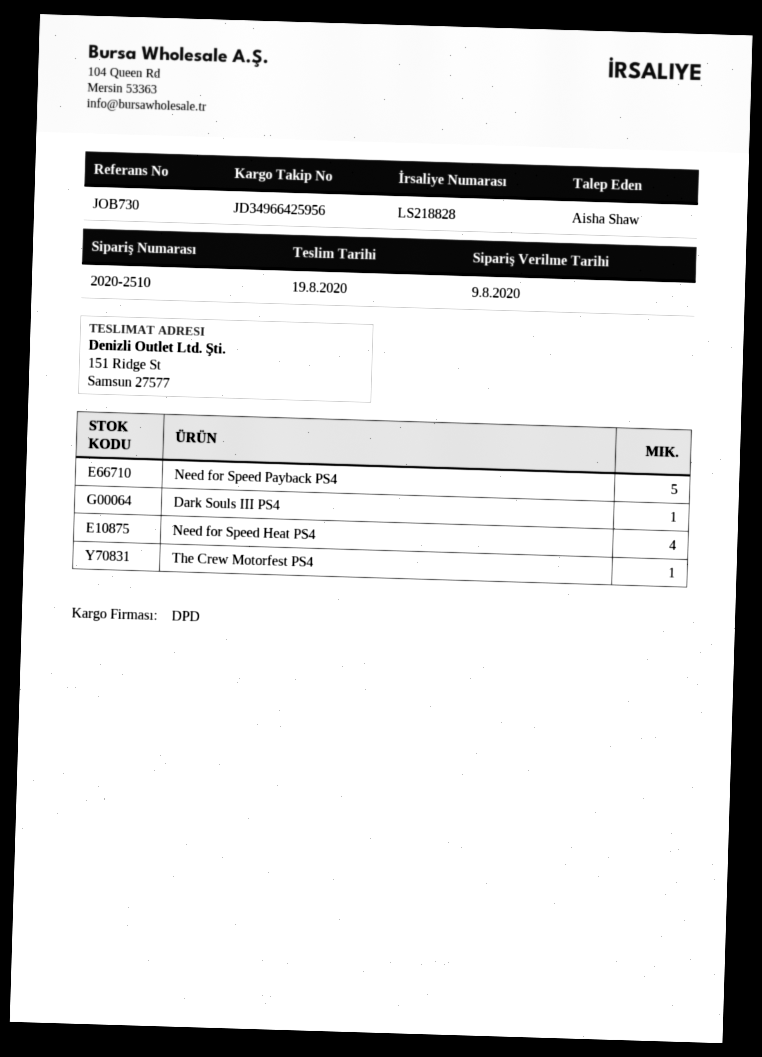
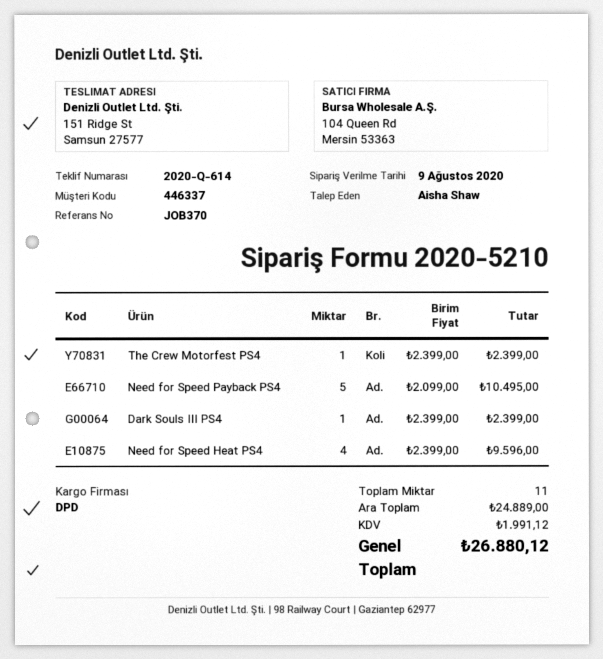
order number: 2020-2510 -> 2020-5210
reference: JOB730 -> JOB370

